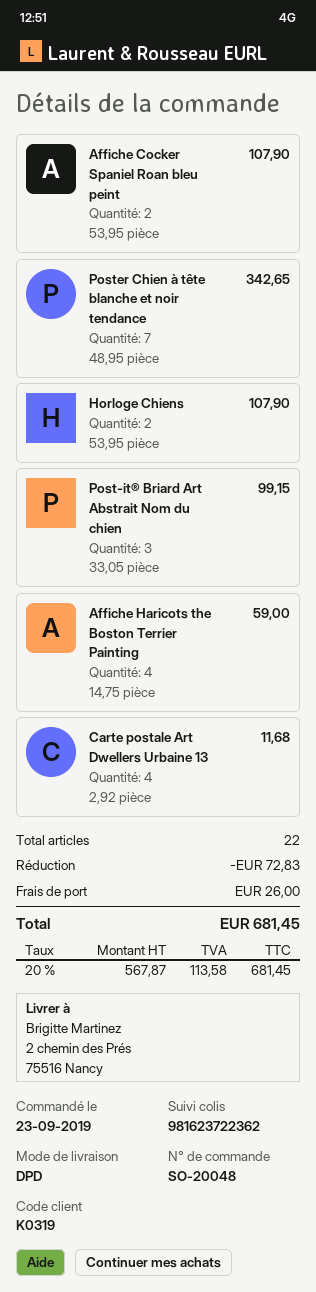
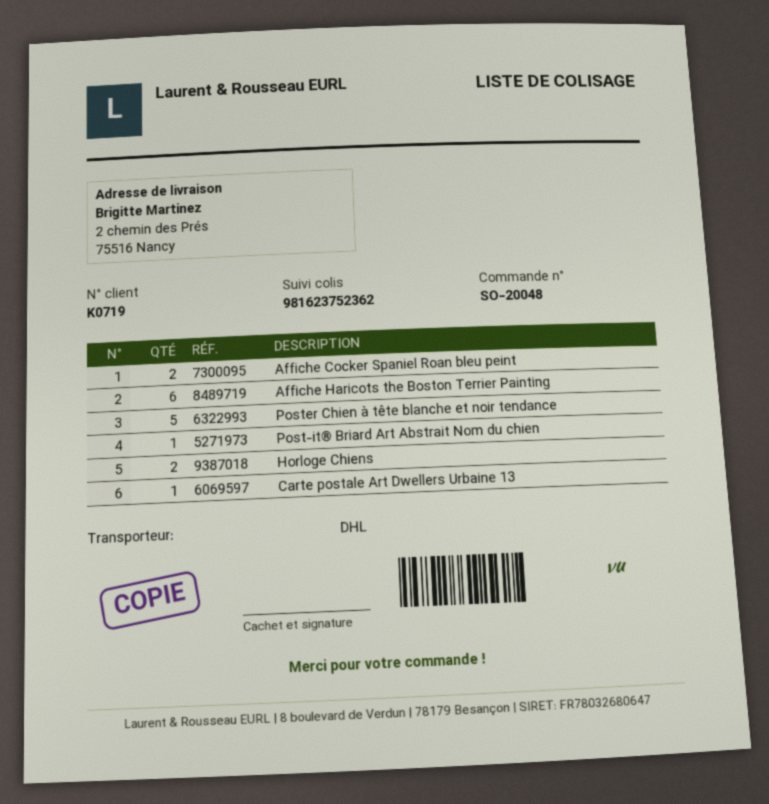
customer number: K0319 -> K0719
shipping method: DPD -> DHL
tracking number: 981623722362 -> 981623752362
Poster Chien à tête blanche et noir tendance: 7 -> 5
Post-it® Briard Art Abstrait Nom du chien: 3 -> 1
Affiche Haricots the Boston Terrier Painting: 4 -> 6
Carte postale Art Dwellers Urbaine 13: 4 -> 1

